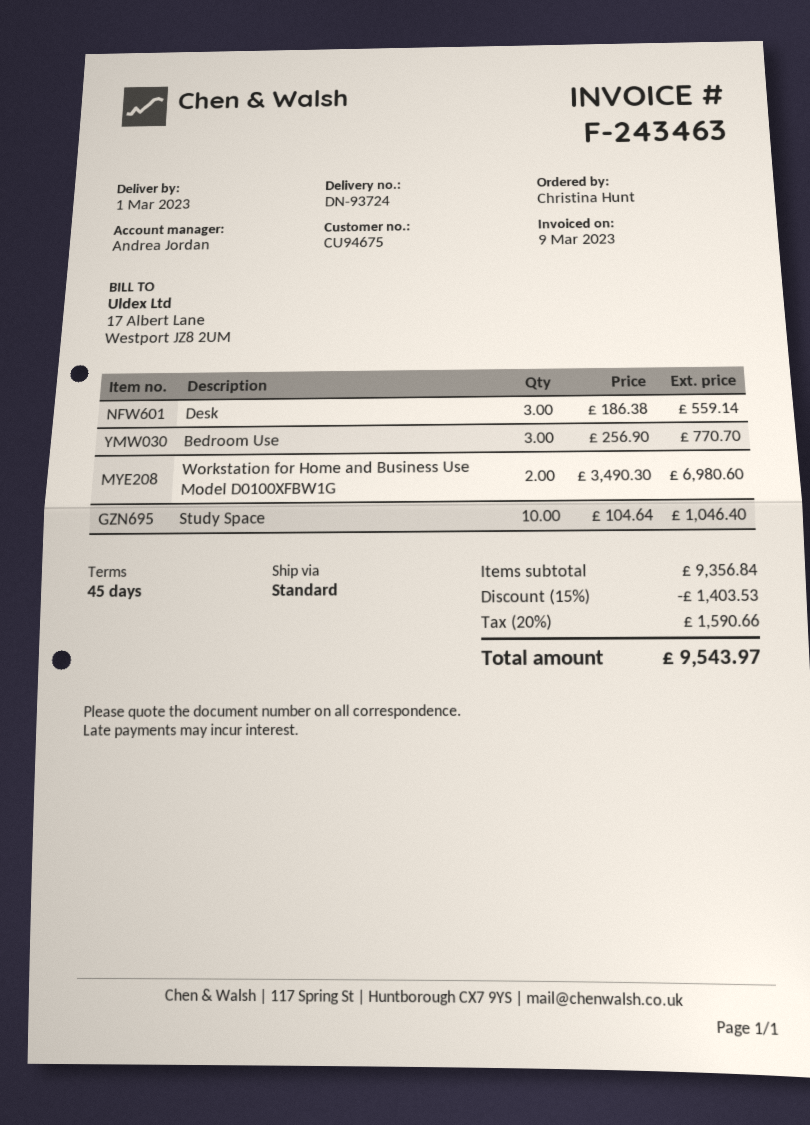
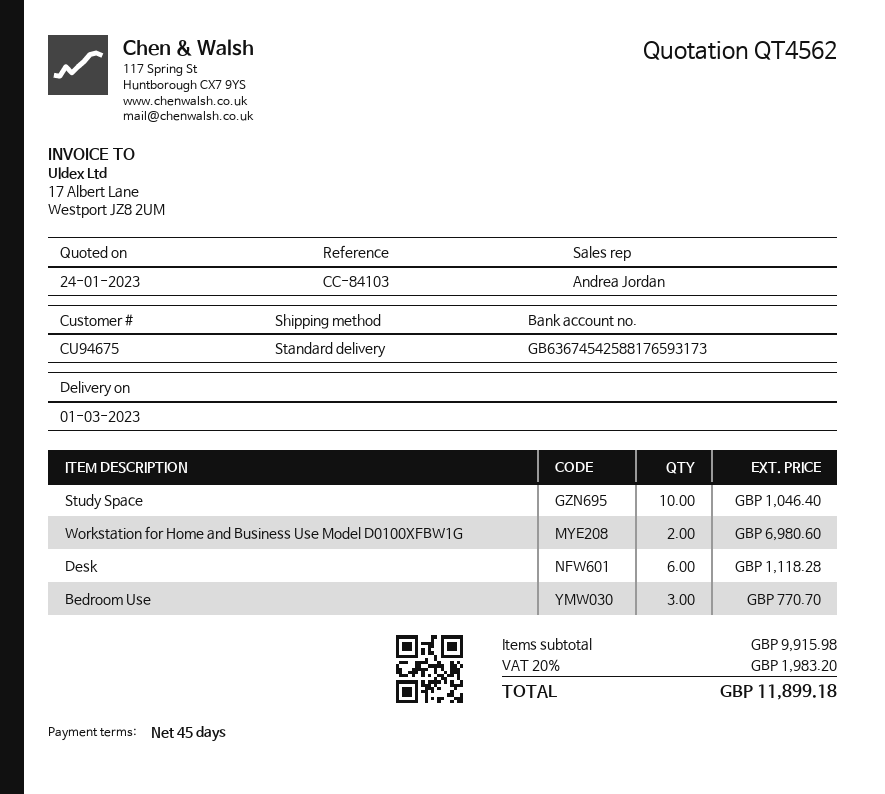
Desk: 3 for 559.14 -> 6 for 1118.28
subtotal: 9356.84 -> 9915.98
discount: 15% = 1403.53 -> none
tax: 20% = 1590.66 -> 20% = 1983.20
total: 9543.97 -> 11899.18

